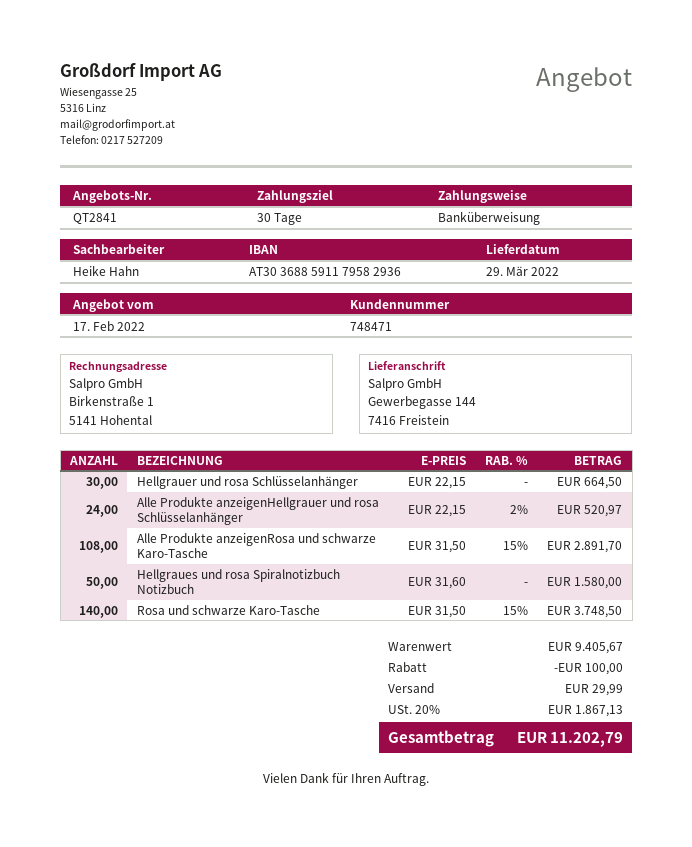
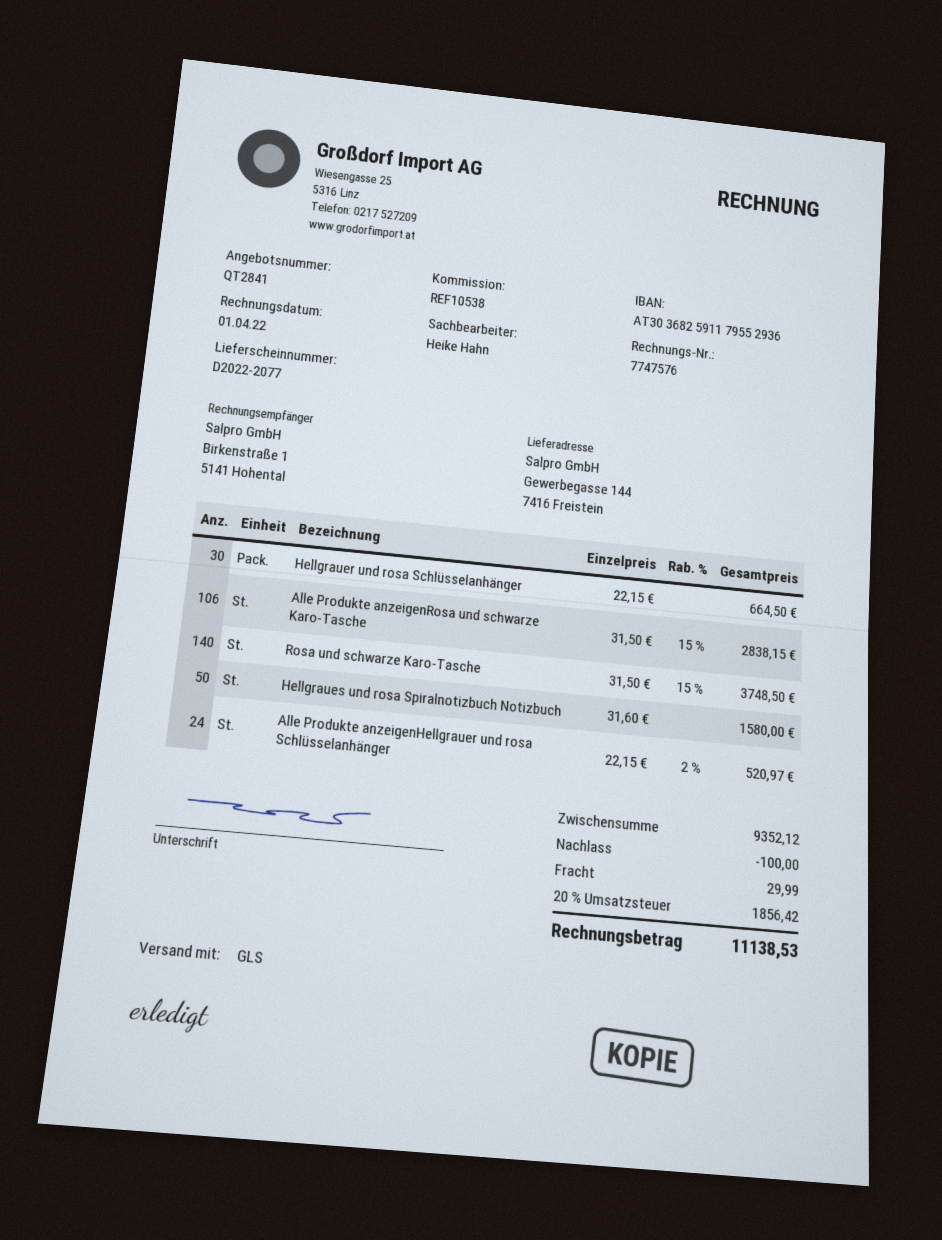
bank account: AT303688591179582936 -> AT303682591179552936
Alle Produkte anzeigenRosa und schwarze Karo-Tasche: 108 x 31.50 - 15% = 2891.70 -> 106 x 31.50 - 15% = 2838.15
subtotal: 9405.67 -> 9352.12
tax: 20% = 1867.13 -> 20% = 1856.42
total: 11202.79 -> 11138.53

